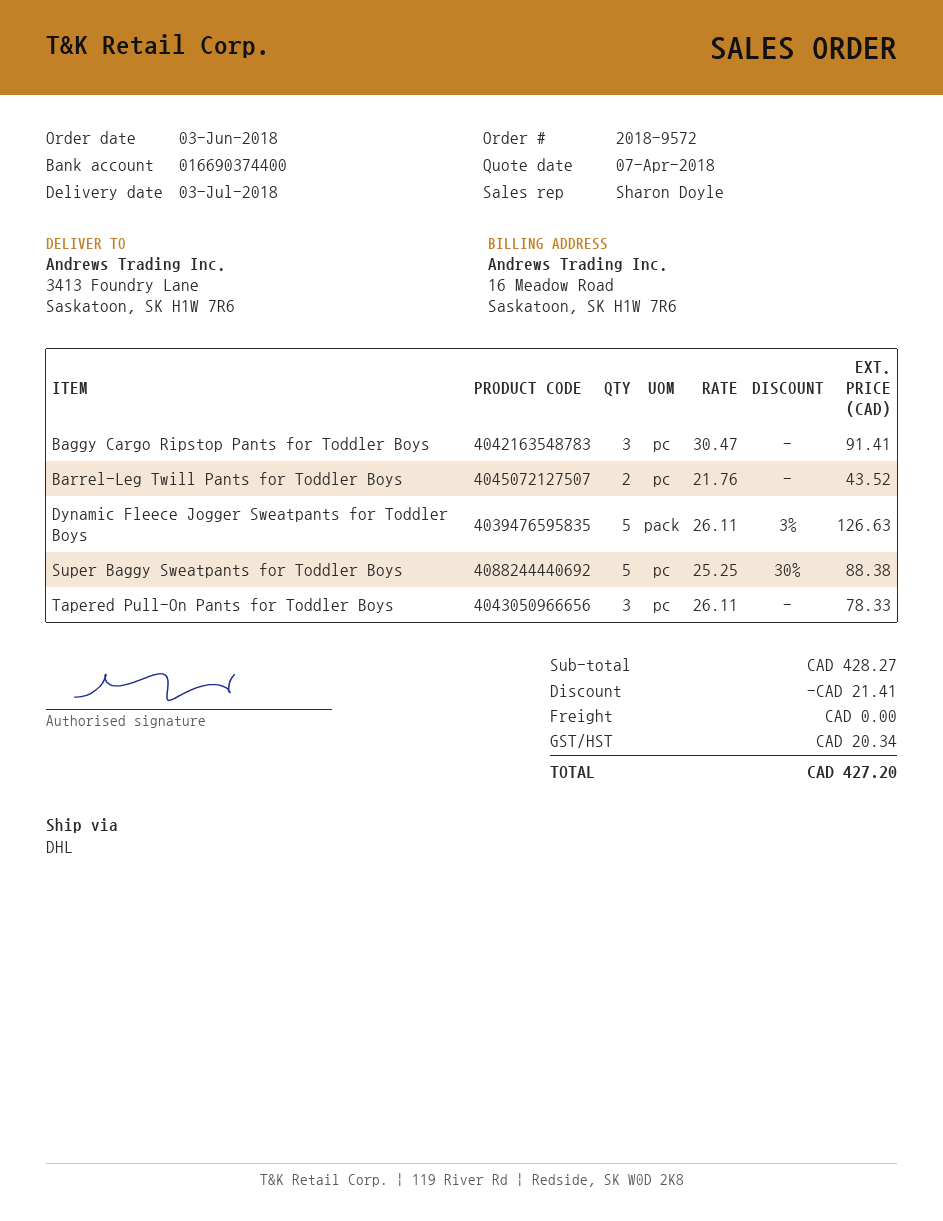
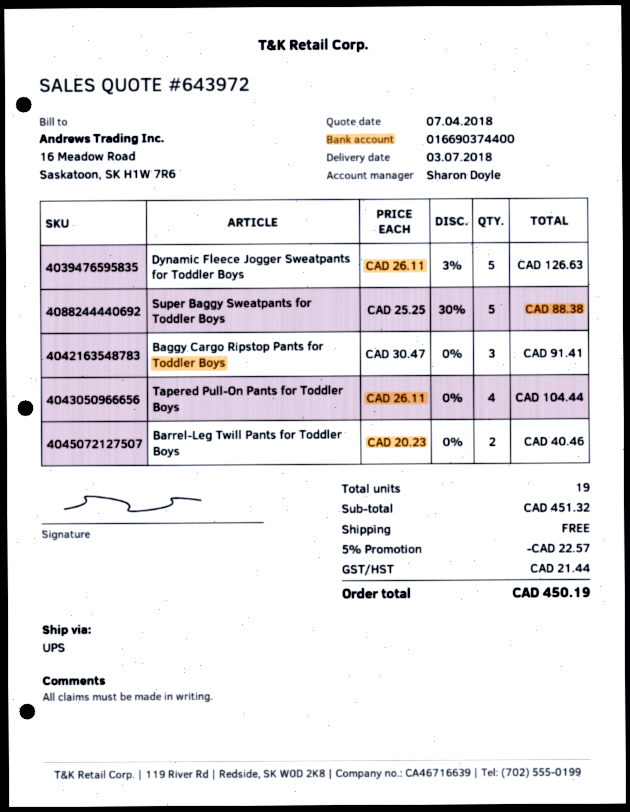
shipping method: DHL -> UPS
Barrel-Leg Twill Pants for Toddler Boys: 2 x 21.76 = 43.52 -> 2 x 20.23 = 40.46
Tapered Pull-On Pants for Toddler Boys: 3 x 26.11 = 78.33 -> 4 x 26.11 = 104.44
subtotal: 428.27 -> 451.32
discount: 21.41 -> 22.57
tax: 20.34 -> 21.44
total: 427.20 -> 450.19

